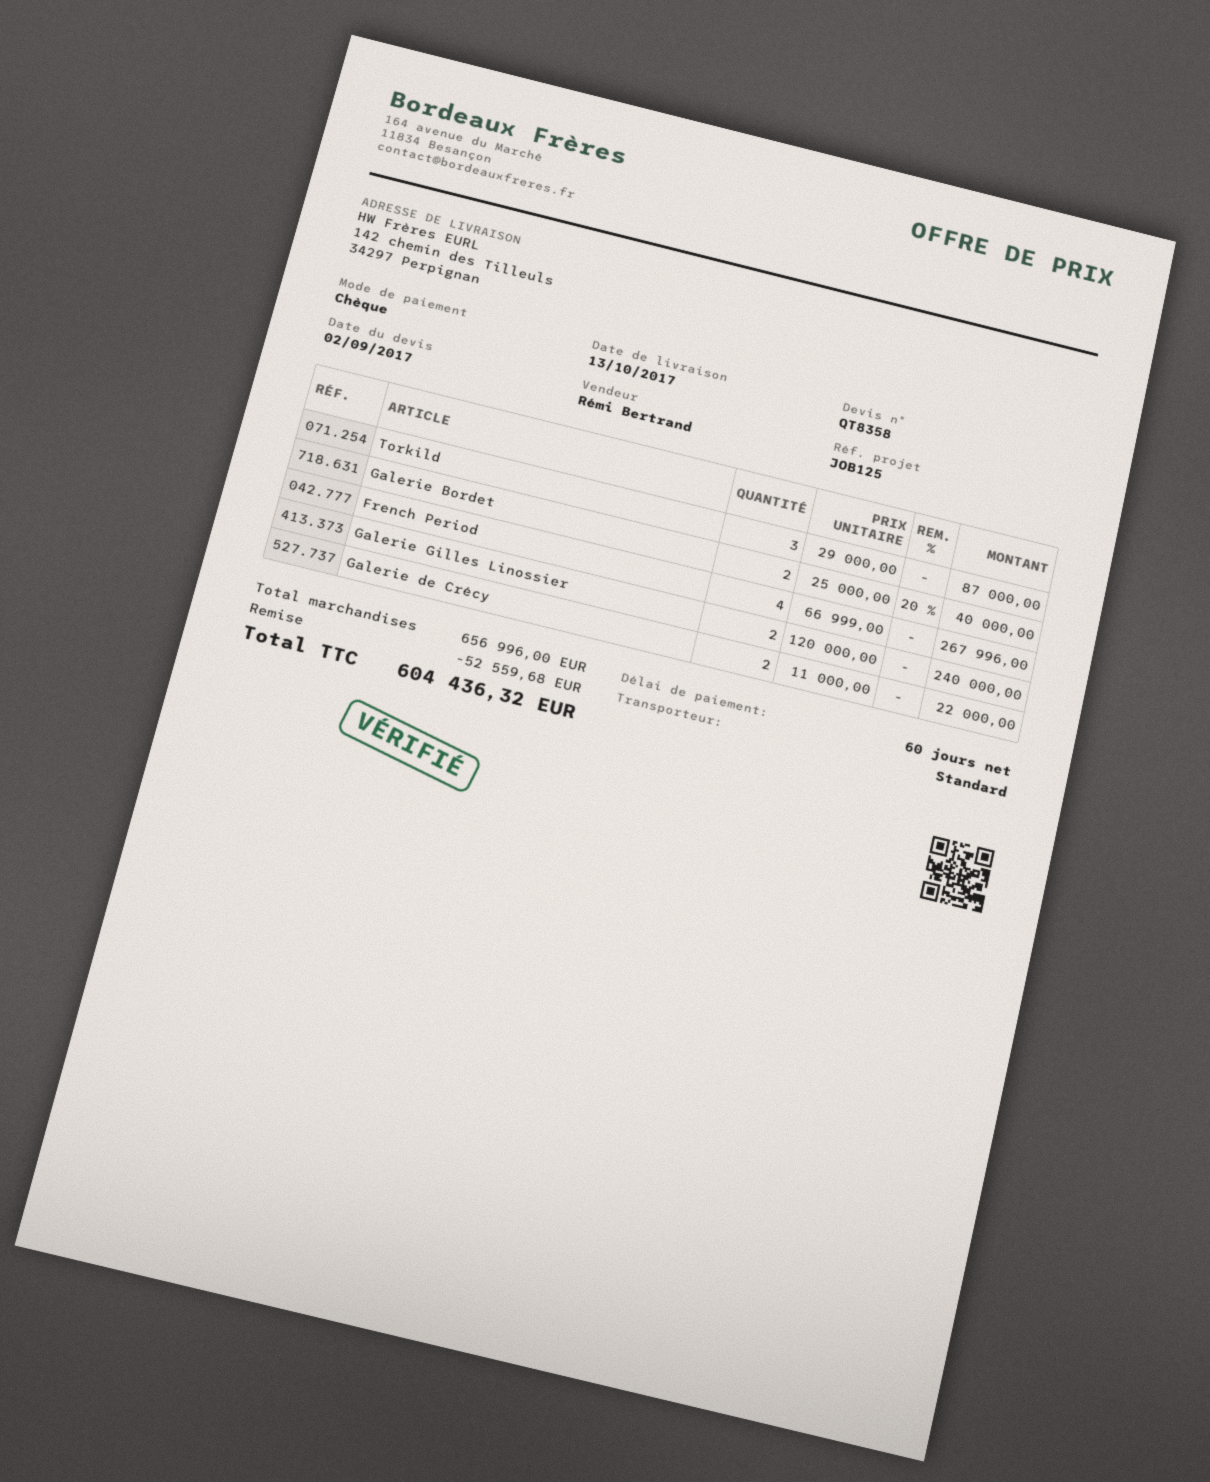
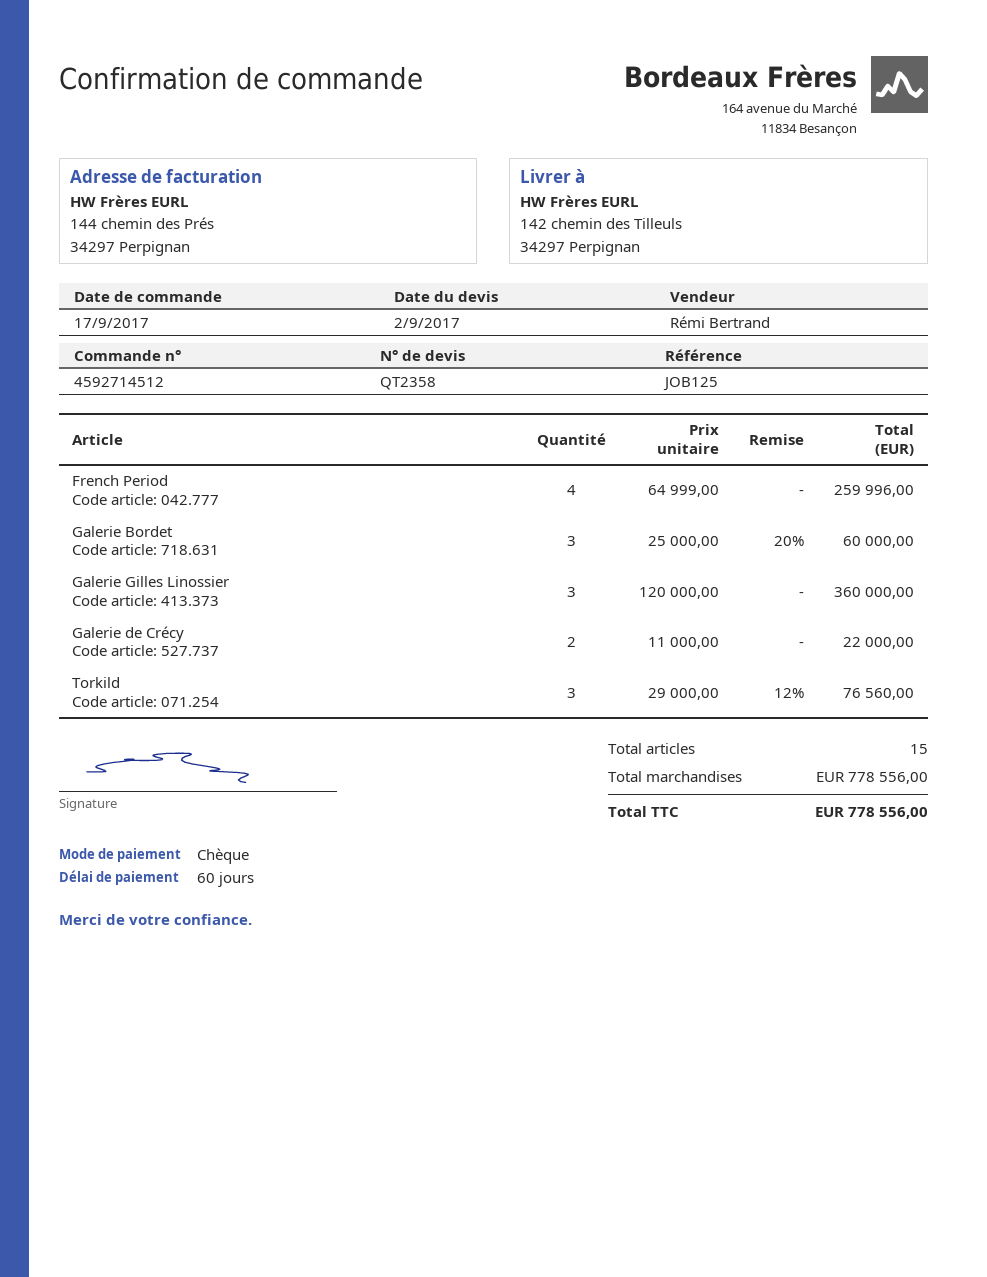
quote number: QT8358 -> QT2358
Torkild: 3 x 29000.00 = 87000.00 -> 3 x 29000.00 - 12% = 76560.00
Galerie Bordet: 2 x 25000.00 - 20% = 40000.00 -> 3 x 25000.00 - 20% = 60000.00
French Period: 4 x 66999.00 = 267996.00 -> 4 x 64999.00 = 259996.00
Galerie Gilles Linossier: 2 x 120000.00 = 240000.00 -> 3 x 120000.00 = 360000.00
subtotal: 656996.00 -> 778556.00
discount: 52559.68 -> none
total: 604436.32 -> 778556.00

